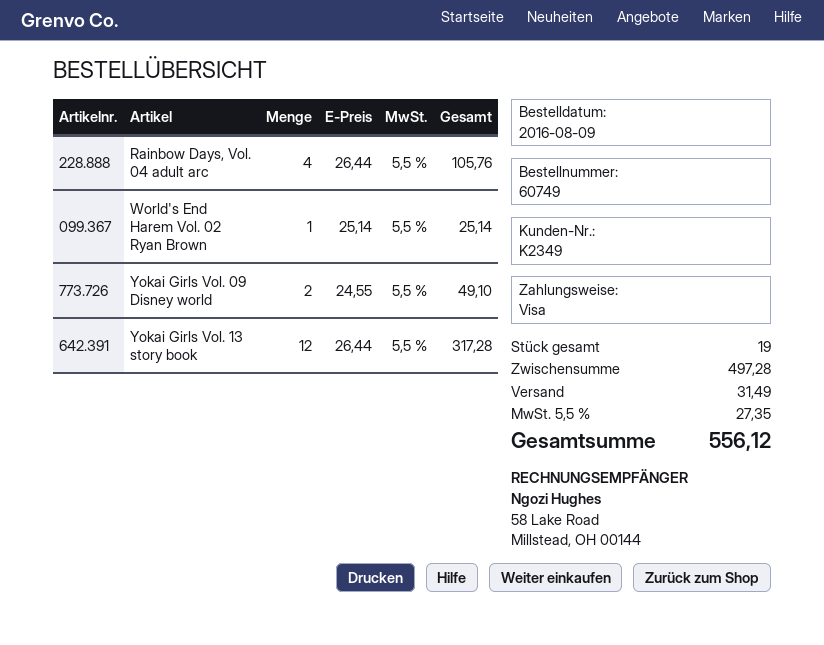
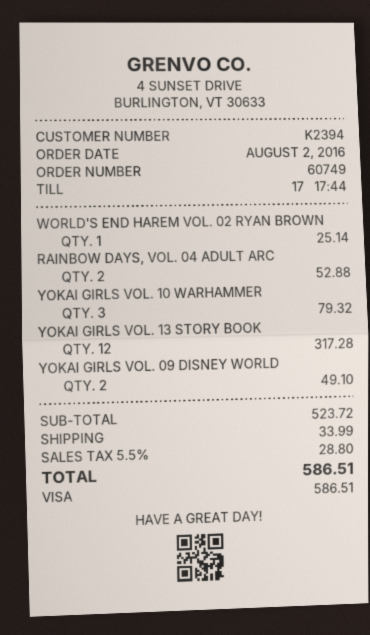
order date: 2016-08-09 -> 2016-08-02
customer number: K2349 -> K2394
Rainbow Days, Vol. 04 adult arc: 4 for 105.76 -> 2 for 52.88
YOKAI GIRLS VOL. 10 WARHAMMER: none -> 3 for 79.32
subtotal: 497.28 -> 523.72
shipping: 31.49 -> 33.99
tax: 5.5% = 27.35 -> 5.5% = 28.80
total: 556.12 -> 586.51

